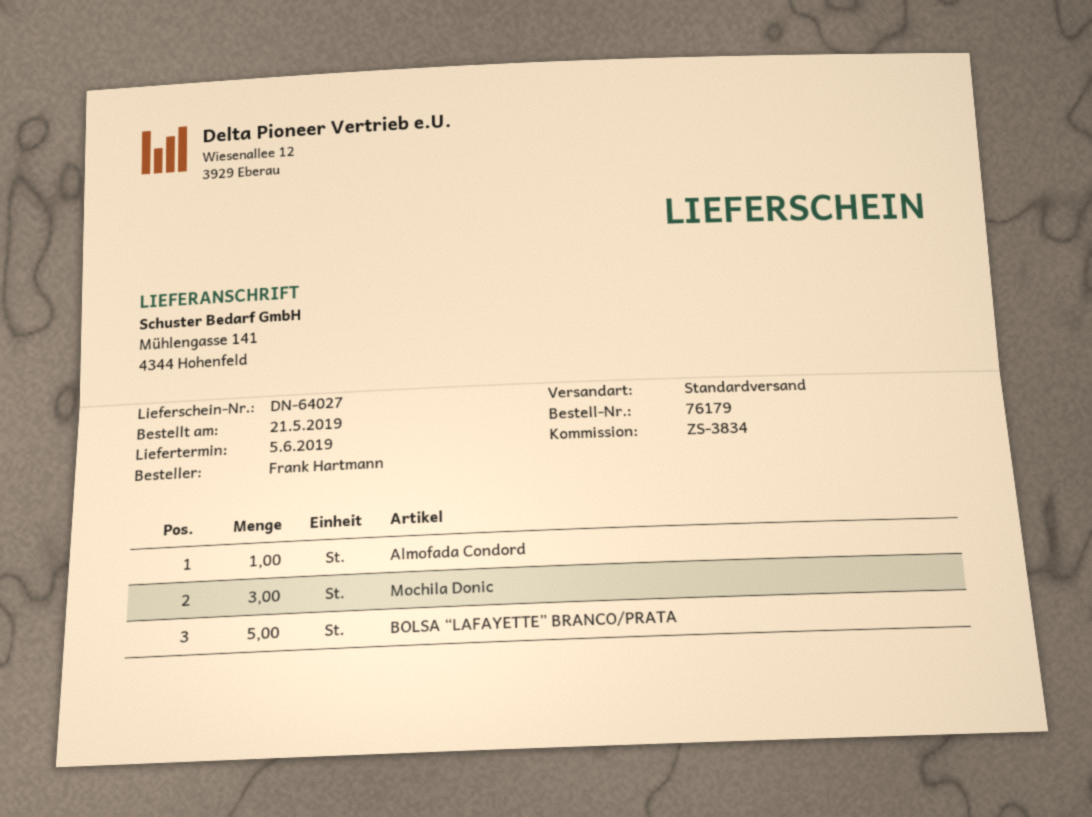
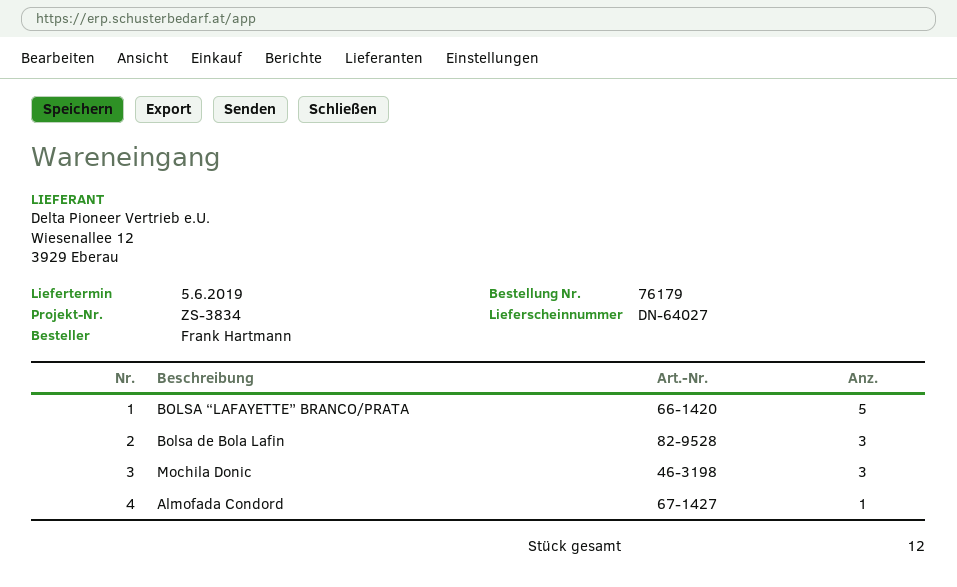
Bolsa de Bola Lafin: none -> 3

